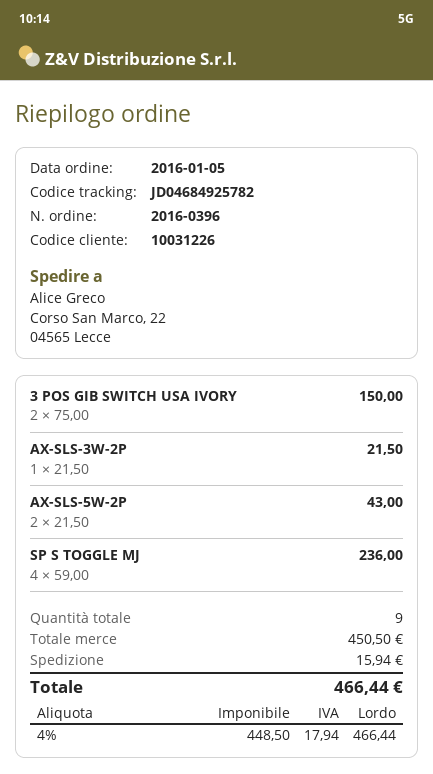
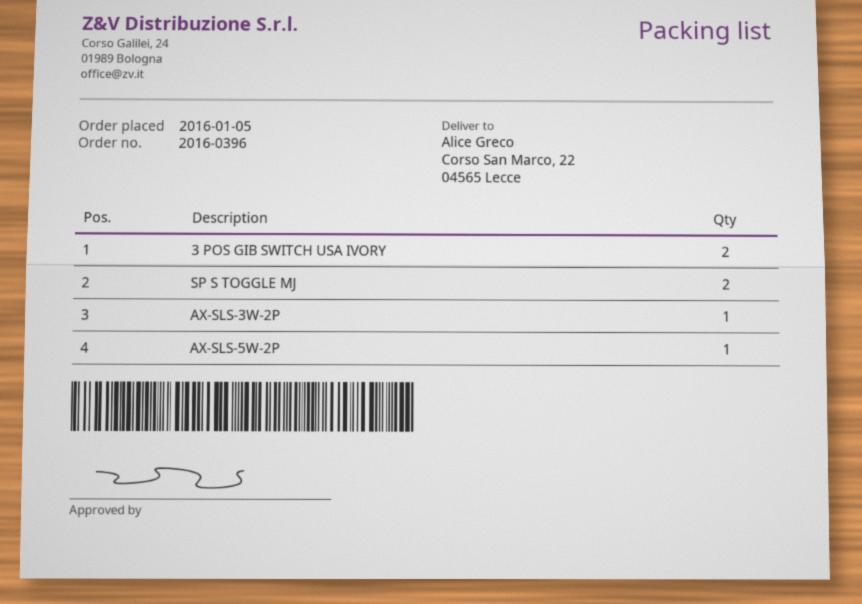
AX-SLS-5W-2P: 2 -> 1
SP S TOGGLE MJ: 4 -> 2

